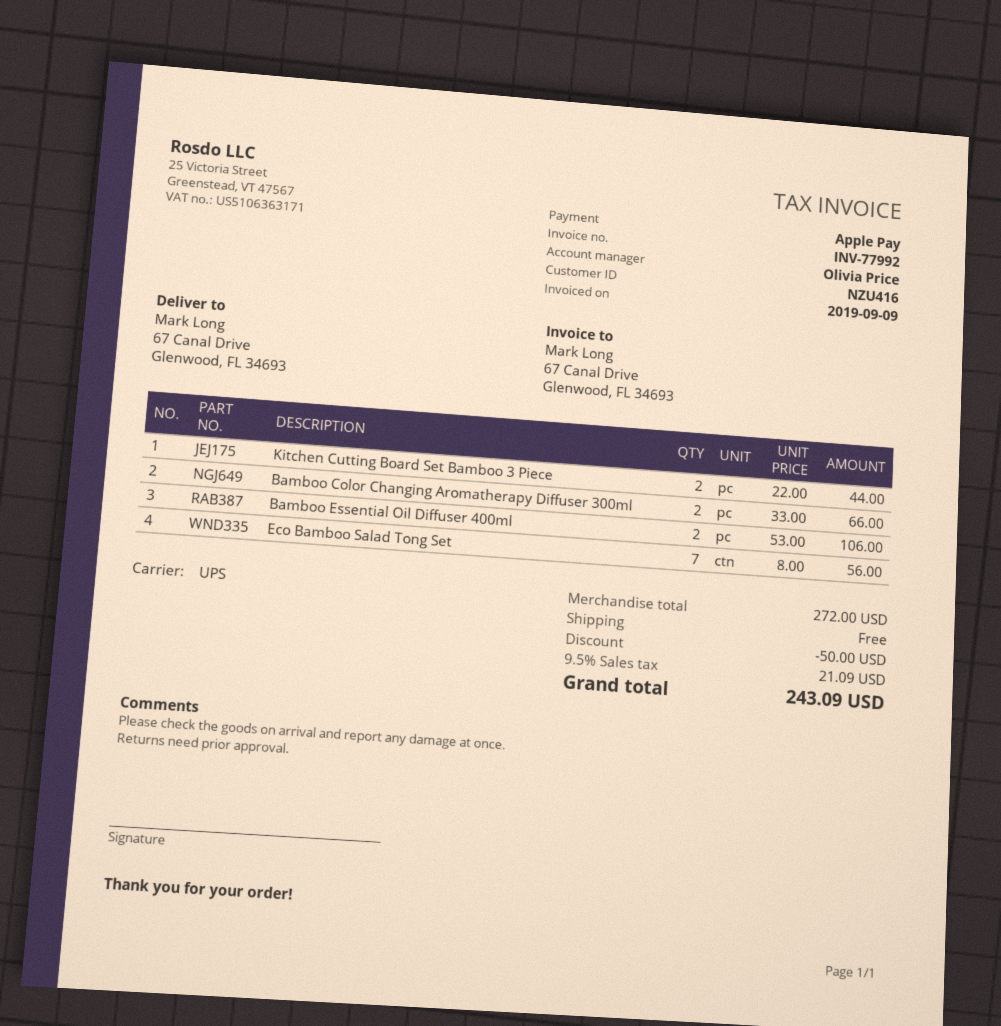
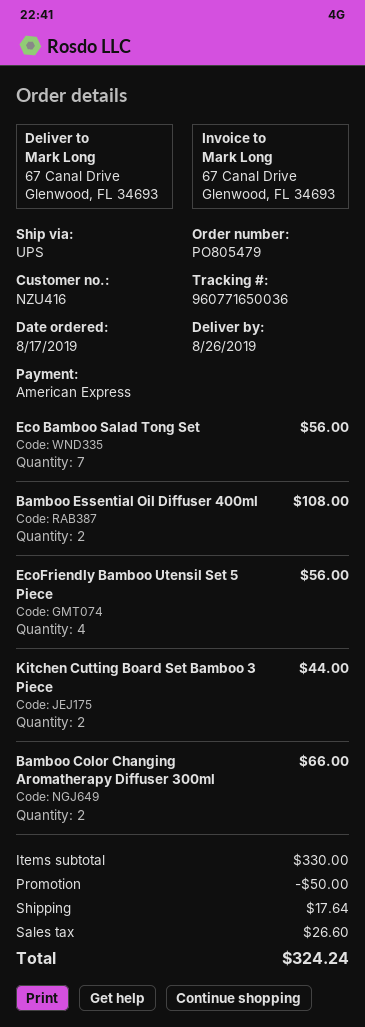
payment method: Apple Pay -> American Express
Bamboo Essential Oil Diffuser 400ml: 2 for 106.00 -> 2 for 108.00
EcoFriendly Bamboo Utensil Set 5 Piece: none -> 4 for 56.00
subtotal: 272.00 -> 330.00
shipping: 0.00 -> 17.64
tax: 21.09 -> 26.60
total: 243.09 -> 324.24

